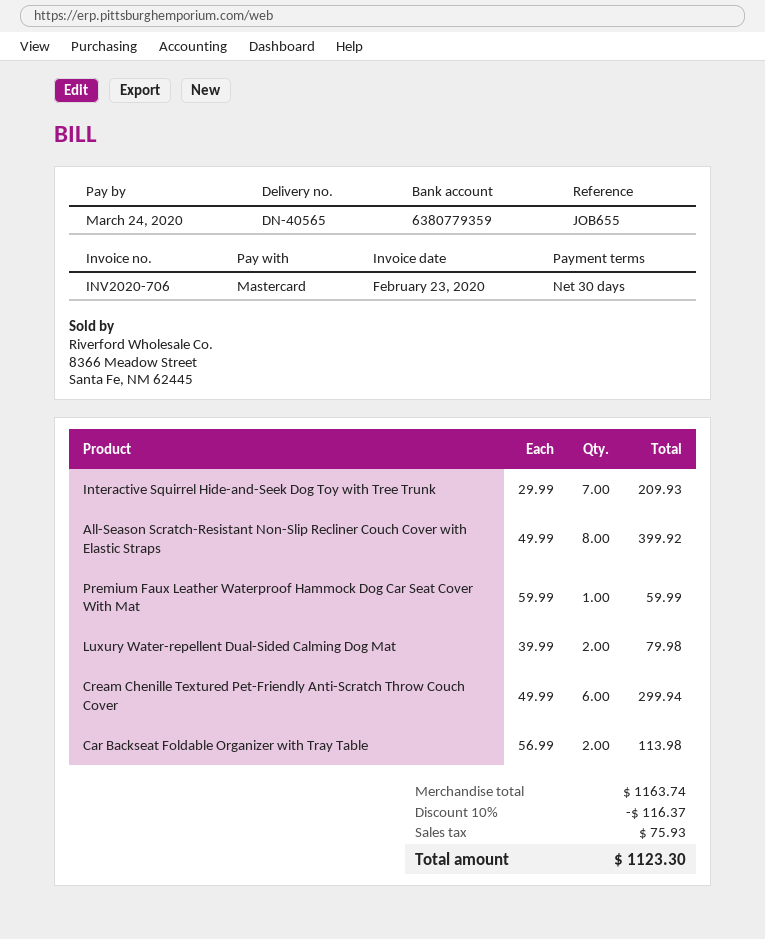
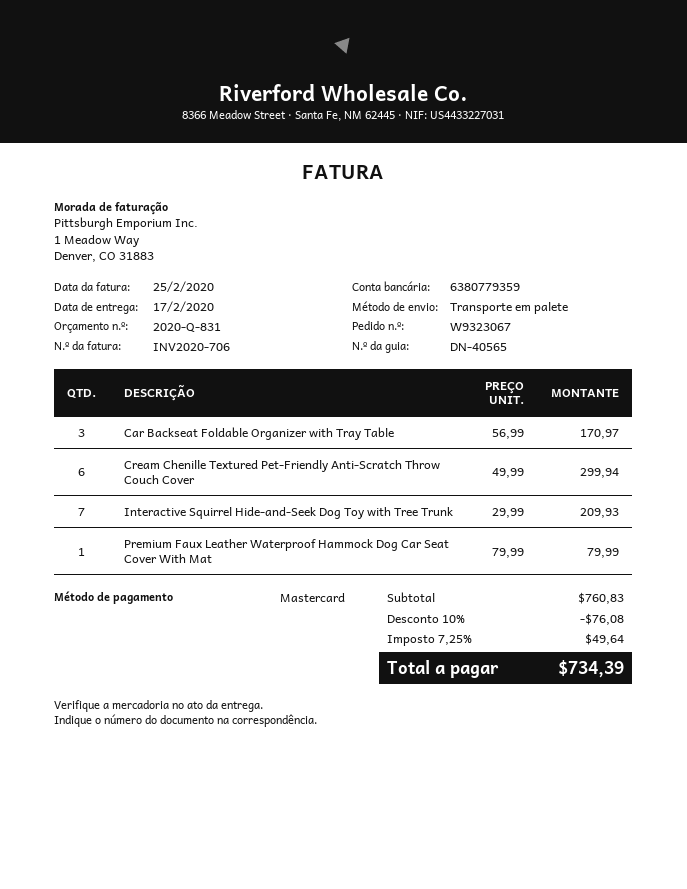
invoice date: 2020-02-23 -> 2020-02-25
All-Season Scratch-Resistant Non-Slip Recliner Couch Cover with Elastic Straps: 8 x 49.99 = 399.92 -> none
Premium Faux Leather Waterproof Hammock Dog Car Seat Cover With Mat: 1 x 59.99 = 59.99 -> 1 x 79.99 = 79.99
Luxury Water-repellent Dual-Sided Calming Dog Mat: 2 x 39.99 = 79.98 -> none
Car Backseat Foldable Organizer with Tray Table: 2 x 56.99 = 113.98 -> 3 x 56.99 = 170.97
subtotal: 1163.74 -> 760.83
discount: 10% = 116.37 -> 10% = 76.08
tax: 75.93 -> 49.64
total: 1123.30 -> 734.39

